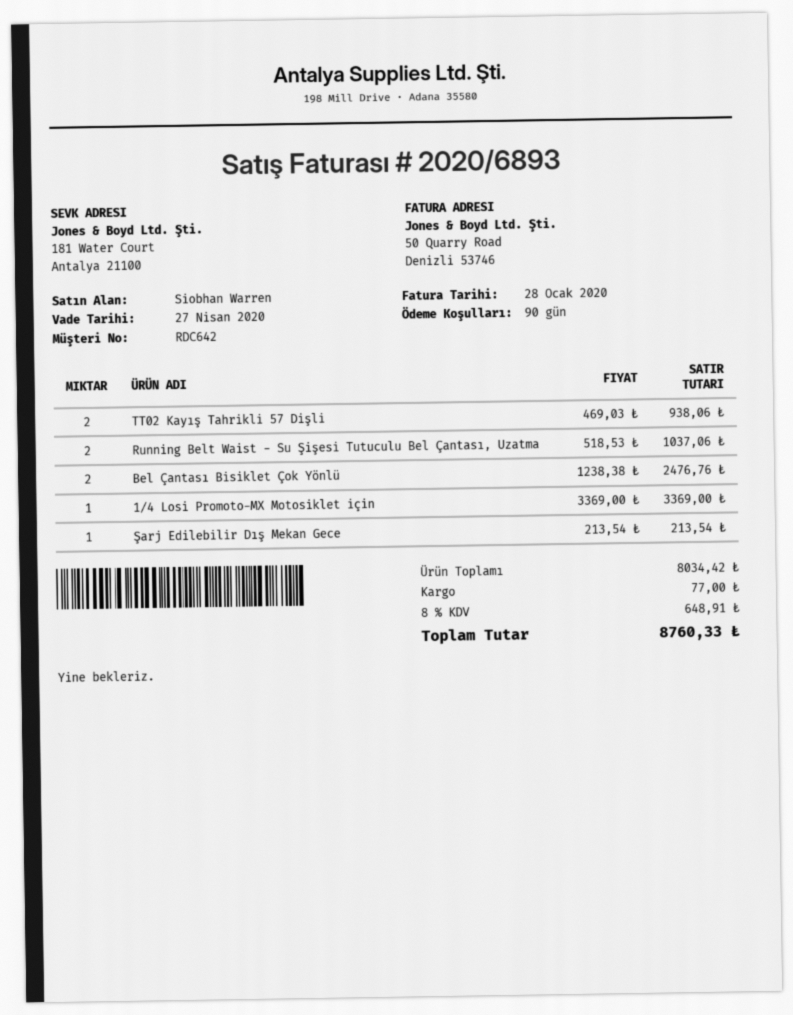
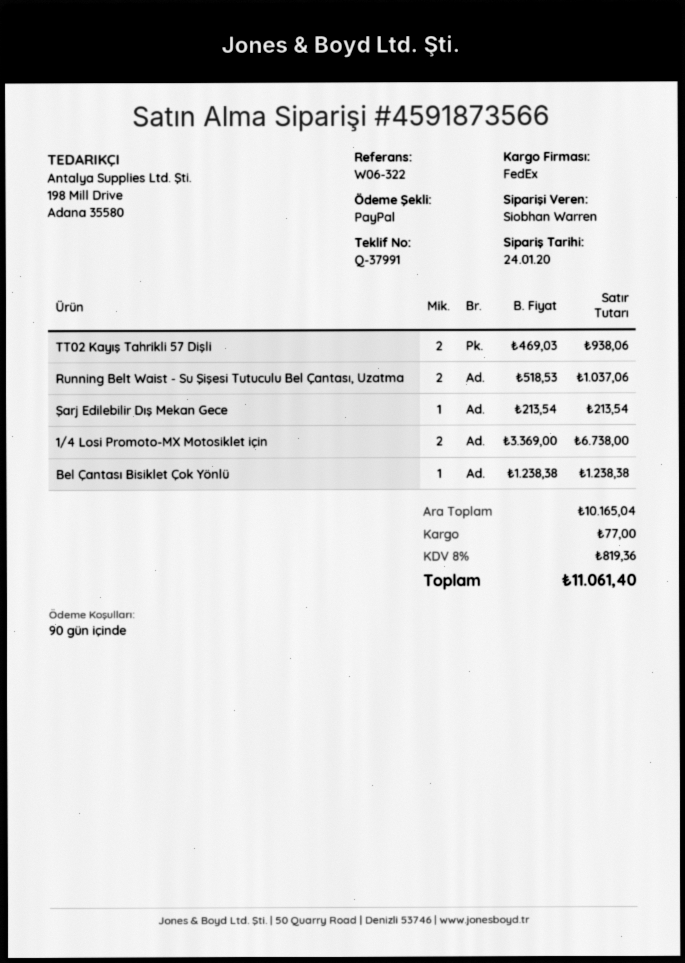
Bel Çantası Bisiklet Çok Yönlü: 2 x 1238.38 = 2476.76 -> 1 x 1238.38 = 1238.38
1/4 Losi Promoto-MX Motosiklet için: 1 x 3369.00 = 3369.00 -> 2 x 3369.00 = 6738.00
subtotal: 8034.42 -> 10165.04
tax: 8% = 648.91 -> 8% = 819.36
total: 8760.33 -> 11061.40

